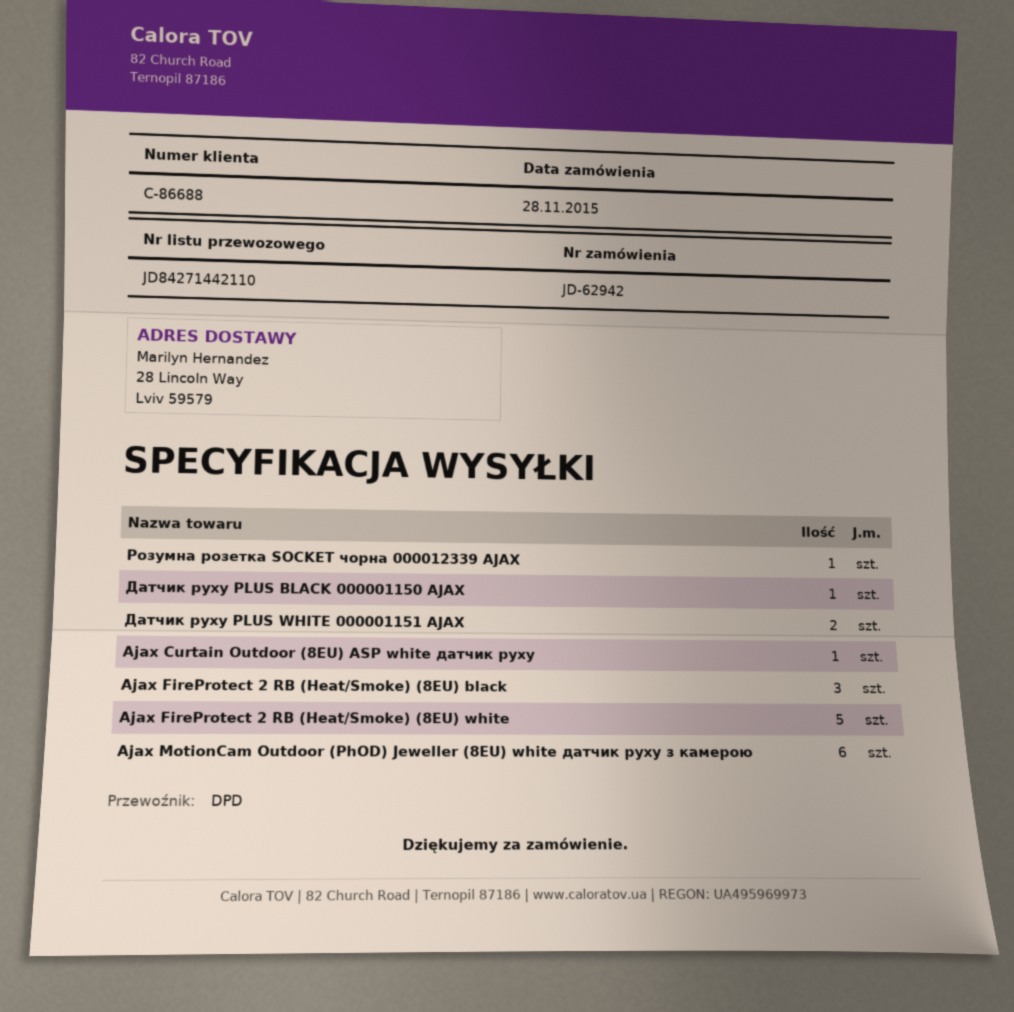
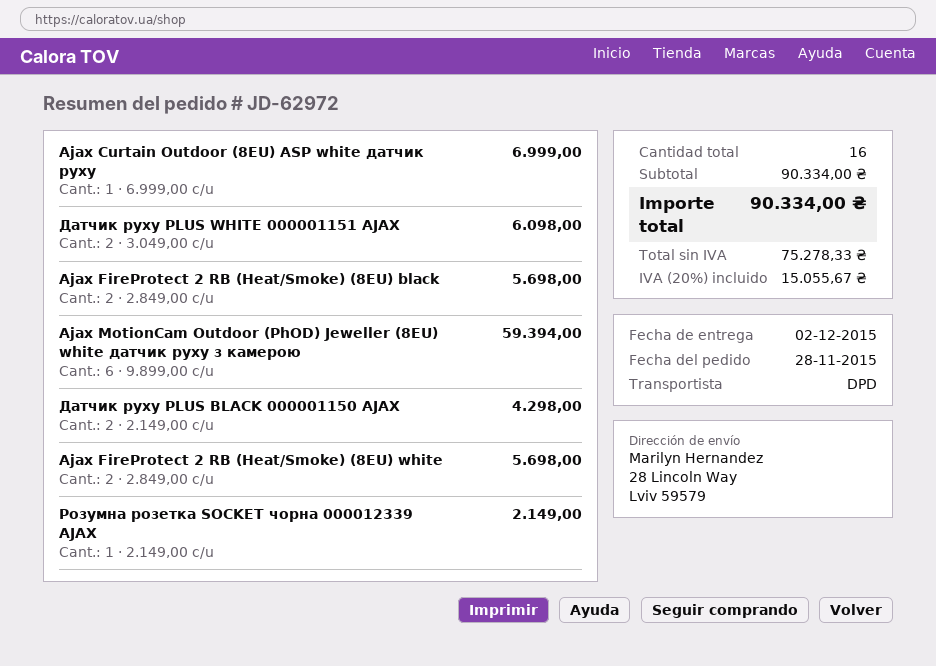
order number: JD-62942 -> JD-62972
Датчик руху PLUS BLACK 000001150 AJAX: 1 -> 2
Ajax FireProtect 2 RB (Heat/Smoke) (8EU) black: 3 -> 2
Ajax FireProtect 2 RB (Heat/Smoke) (8EU) white: 5 -> 2

